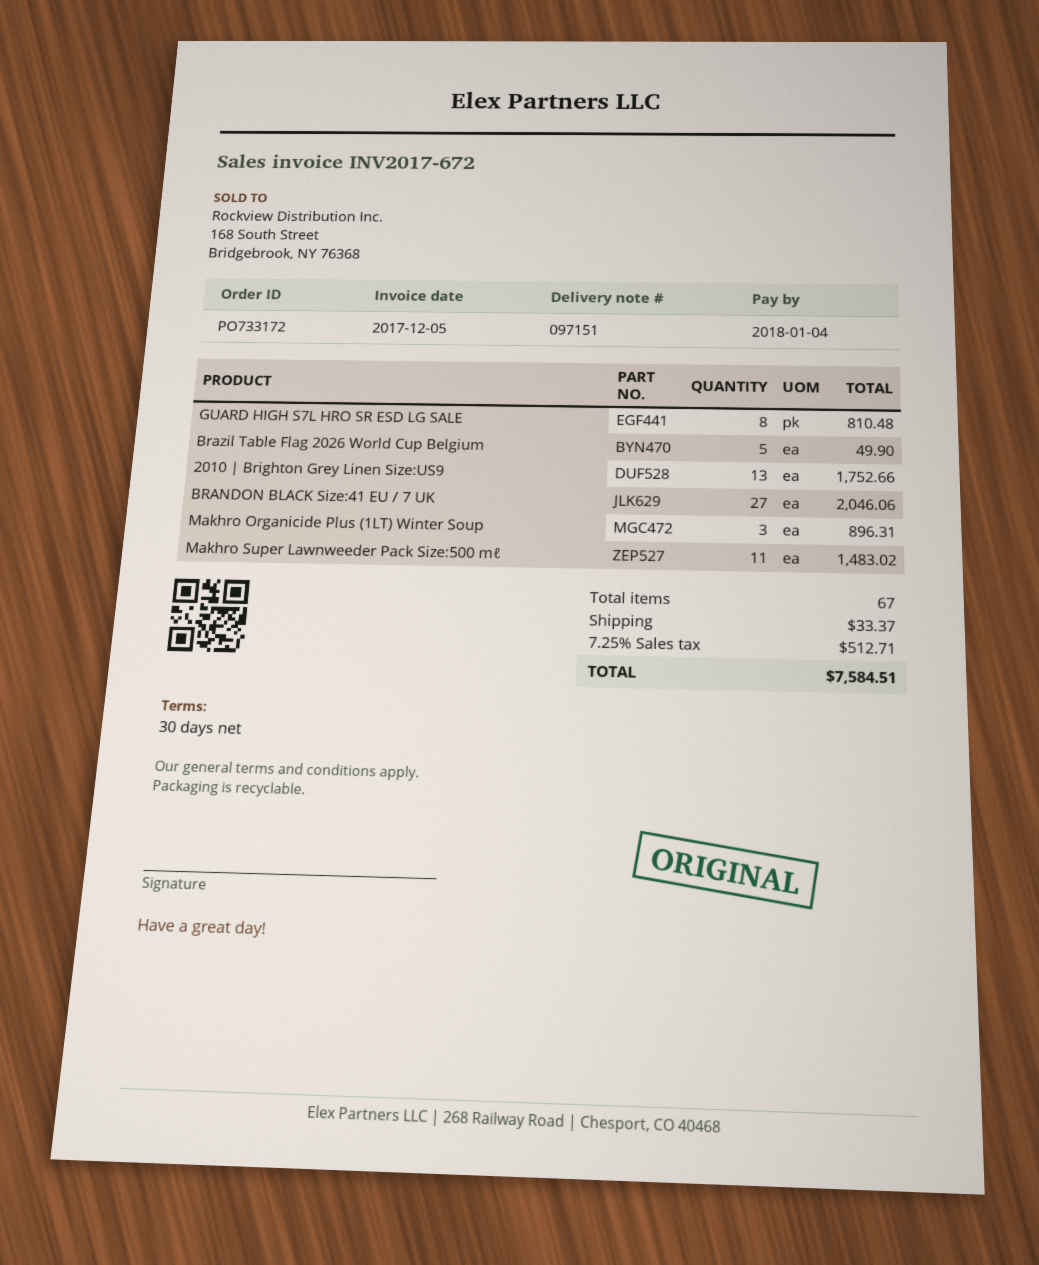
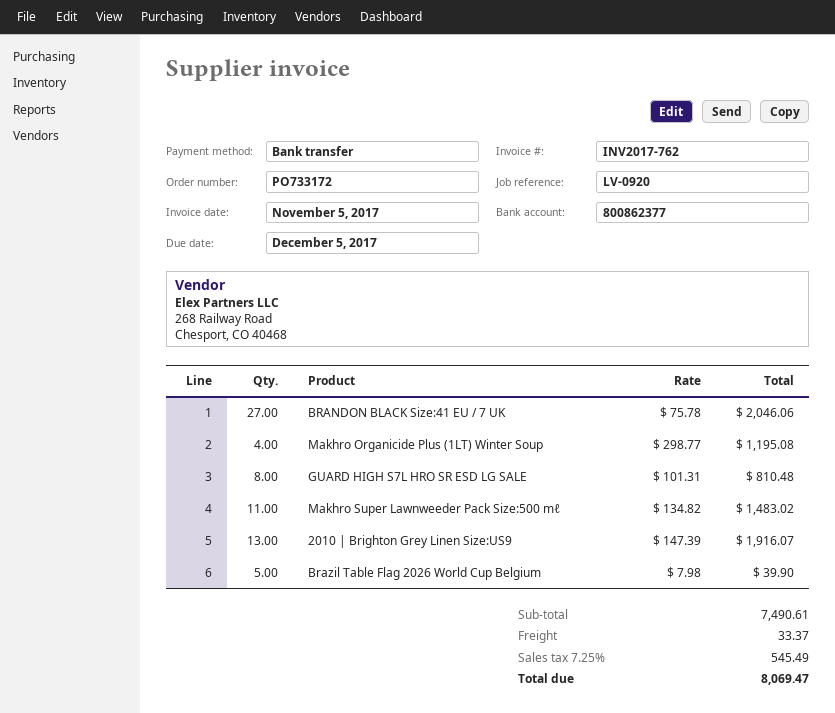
invoice number: INV2017-672 -> INV2017-762
invoice date: 2017-12-05 -> 2017-11-05
due date: 2018-01-04 -> 2017-12-05
Brazil Table Flag 2026 World Cup Belgium: 5 for 49.90 -> 5 for 39.90
2010 | Brighton Grey Linen Size:US9: 13 for 1752.66 -> 13 for 1916.07
Makhro Organicide Plus (1LT) Winter Soup: 3 for 896.31 -> 4 for 1195.08
tax: 7.25% = 512.71 -> 7.25% = 545.49
total: 7584.51 -> 8069.47

